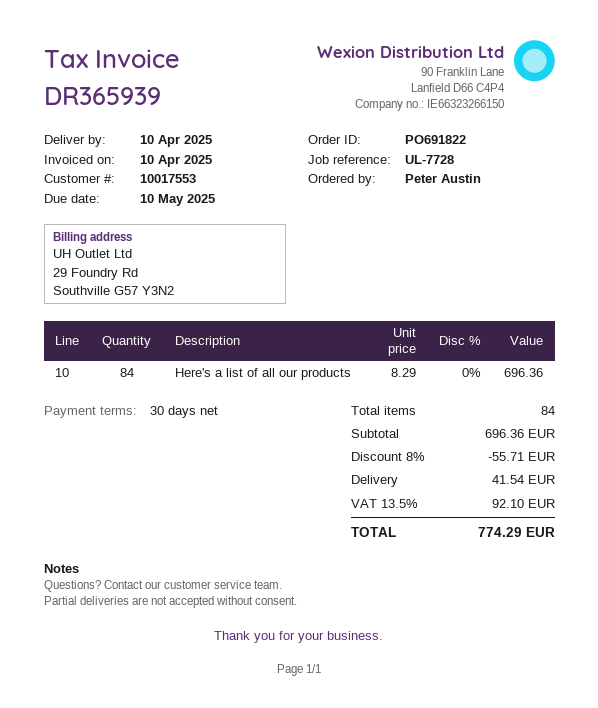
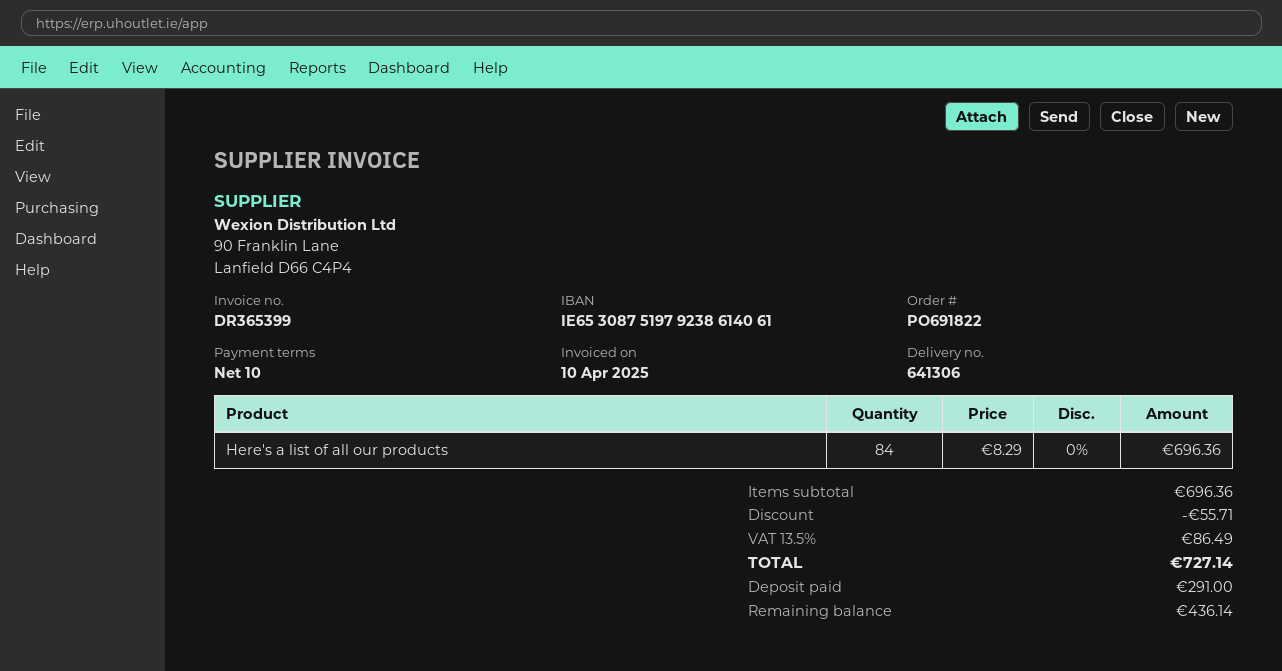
invoice number: DR365939 -> DR365399
payment terms: 30 days -> 10 days
shipping: 41.54 -> none
tax: 13.5% = 92.10 -> 13.5% = 86.49
total: 774.29 -> 727.14

